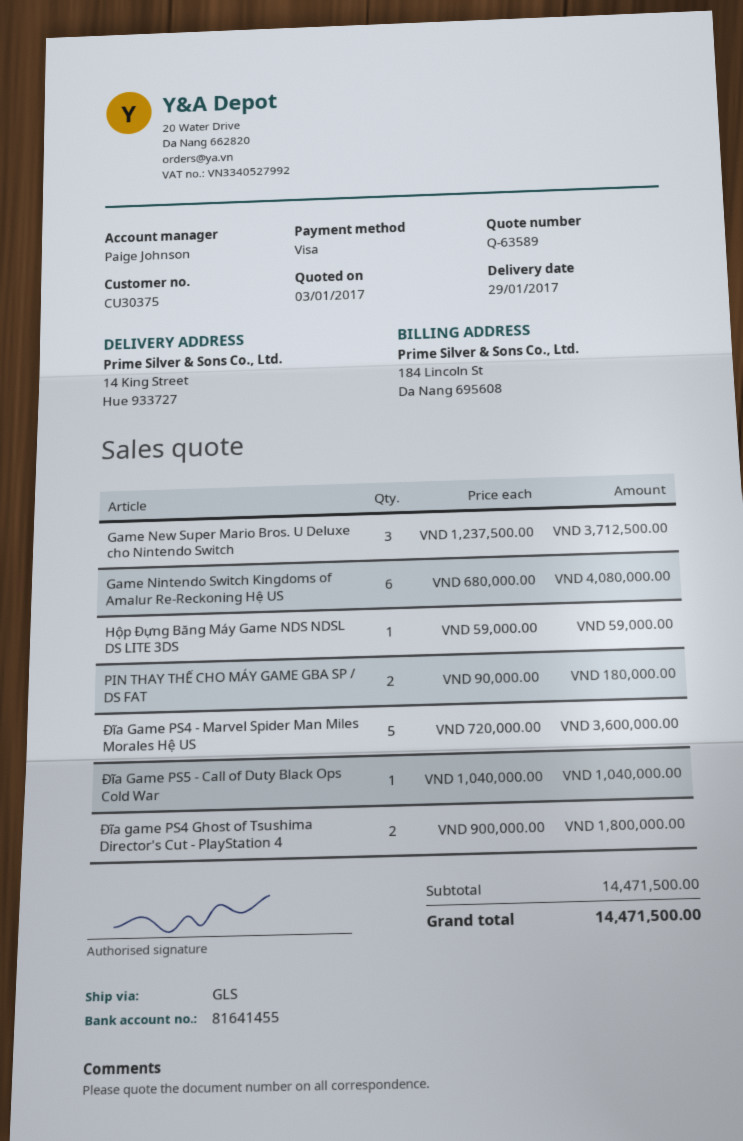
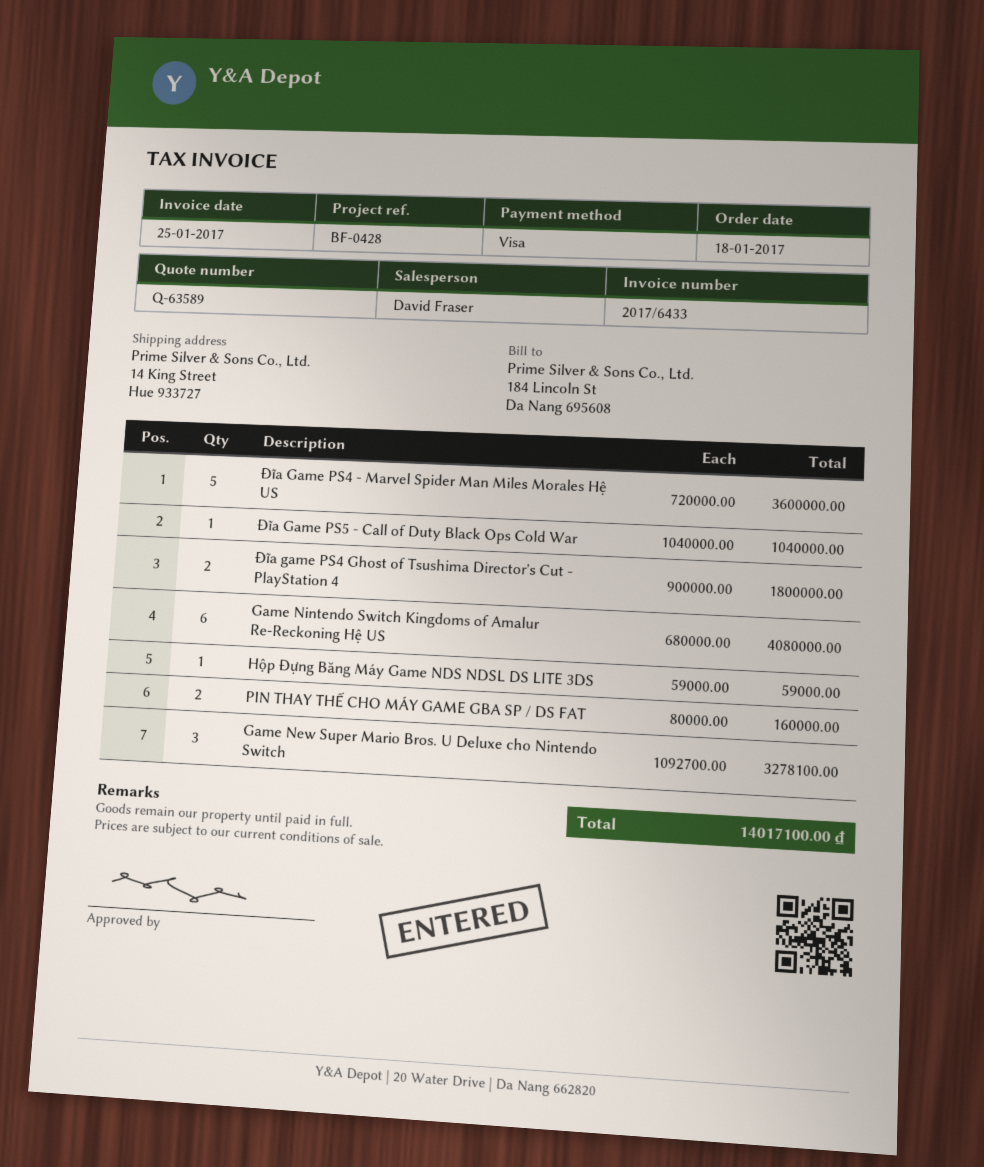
sales rep: Paige Johnson -> David Fraser
Game New Super Mario Bros. U Deluxe cho Nintendo Switch: 3 x 1237500.00 = 3712500.00 -> 3 x 1092700.00 = 3278100.00
PIN THAY THẾ CHO MÁY GAME GBA SP / DS FAT: 2 x 90000.00 = 180000.00 -> 2 x 80000.00 = 160000.00
total: 14471500.00 -> 14017100.00

